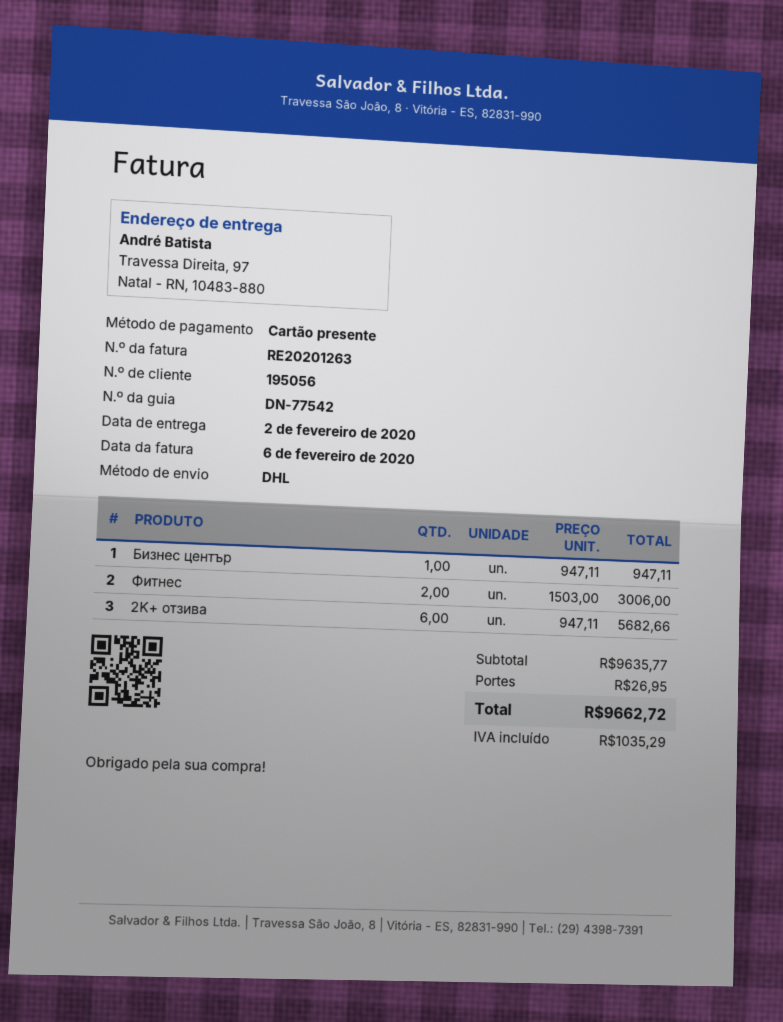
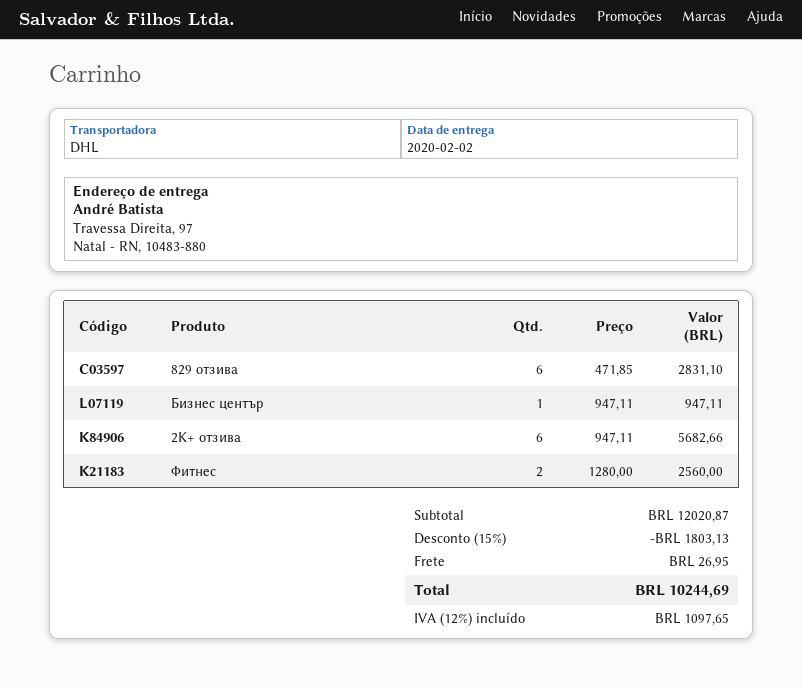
Фитнес: 2 x 1503.00 = 3006.00 -> 2 x 1280.00 = 2560.00
829 отзива: none -> 6 x 471.85 = 2831.10
subtotal: 9635.77 -> 12020.87
discount: none -> 15% = 1803.13
tax: 1035.29 -> 1097.65
total: 9662.72 -> 10244.69

